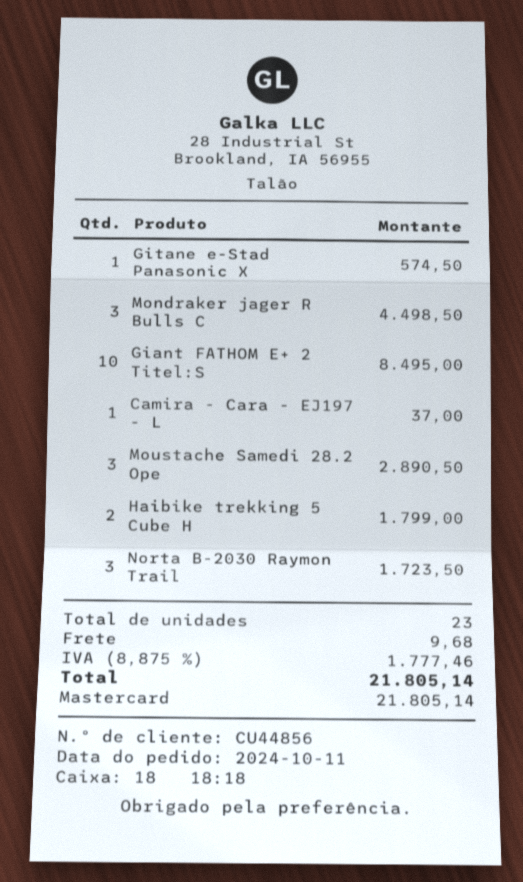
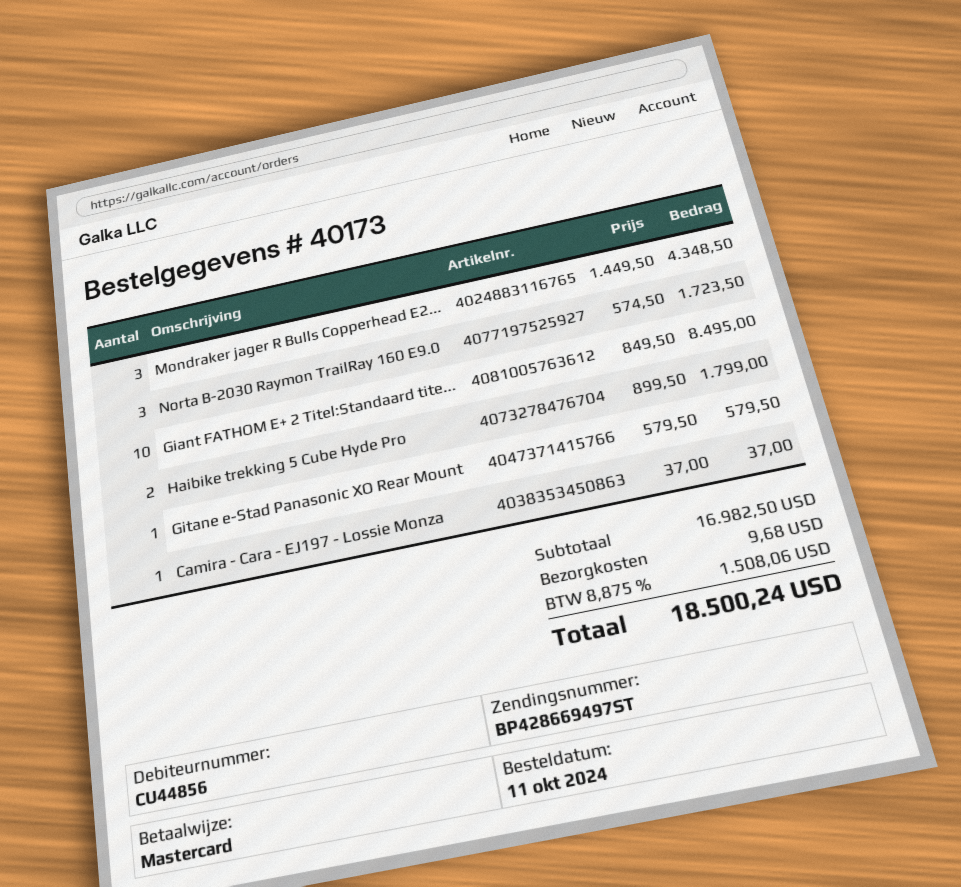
Gitane e-Stad Panasonic X: 1 for 574.50 -> 1 for 579.50
Mondraker jager R Bulls C: 3 for 4498.50 -> 3 for 4348.50
Moustache Samedi 28.2 Ope: 3 for 2890.50 -> none
tax: 8.875% = 1777.46 -> 8.875% = 1508.06
total: 21805.14 -> 18500.24

